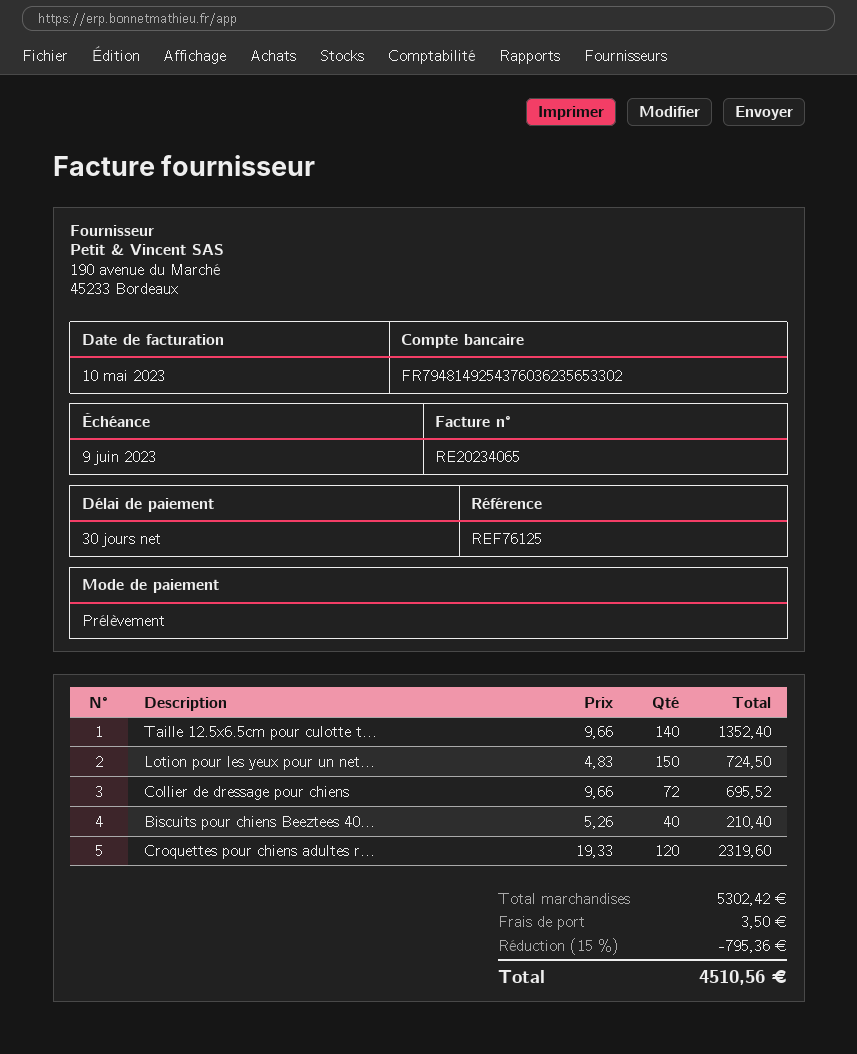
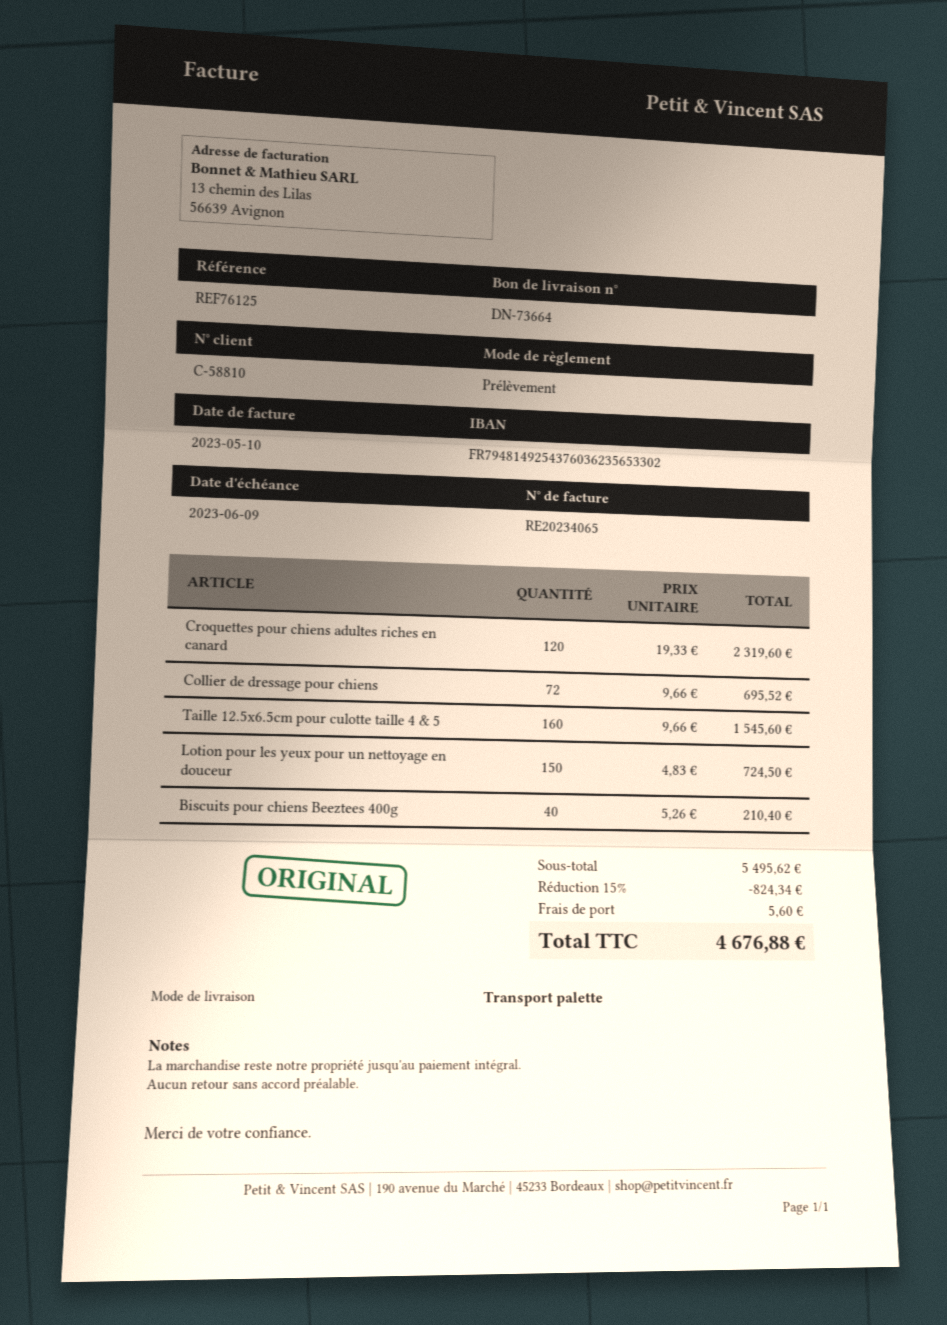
Taille 12.5x6.5cm pour culotte t...: 140 x 9.66 = 1352.40 -> 160 x 9.66 = 1545.60
subtotal: 5302.42 -> 5495.62
discount: 15% = 795.36 -> 15% = 824.34
shipping: 3.50 -> 5.60
total: 4510.56 -> 4676.88

